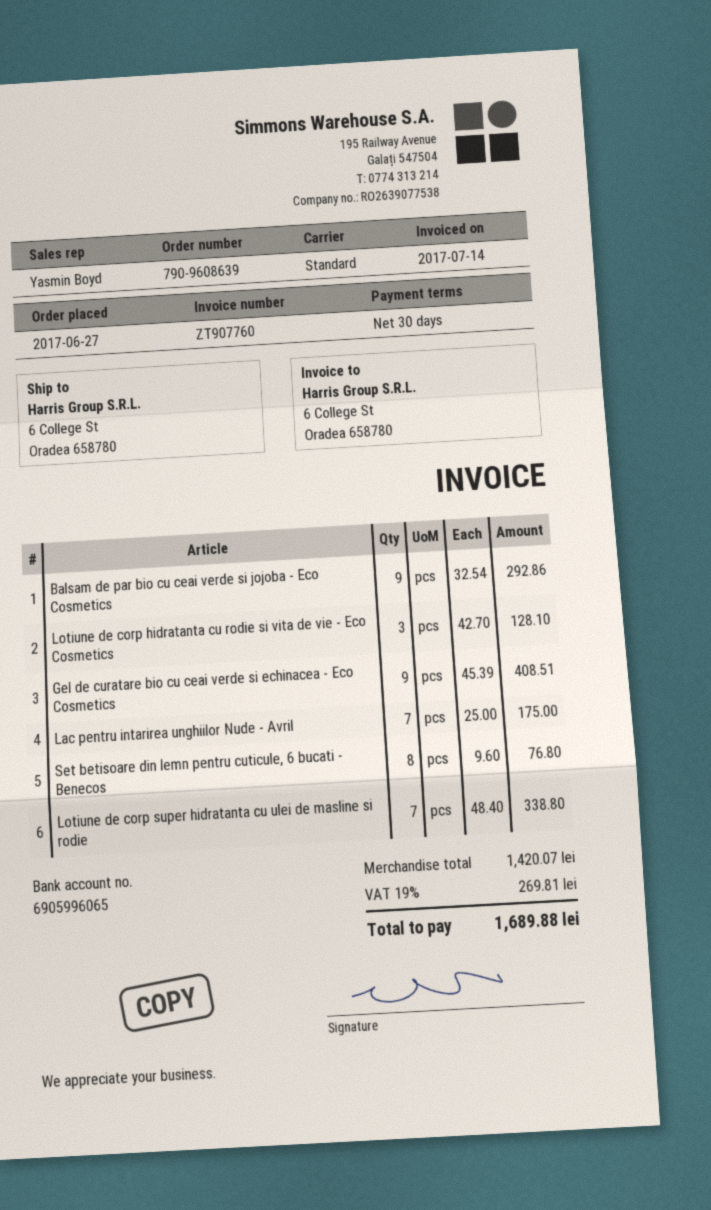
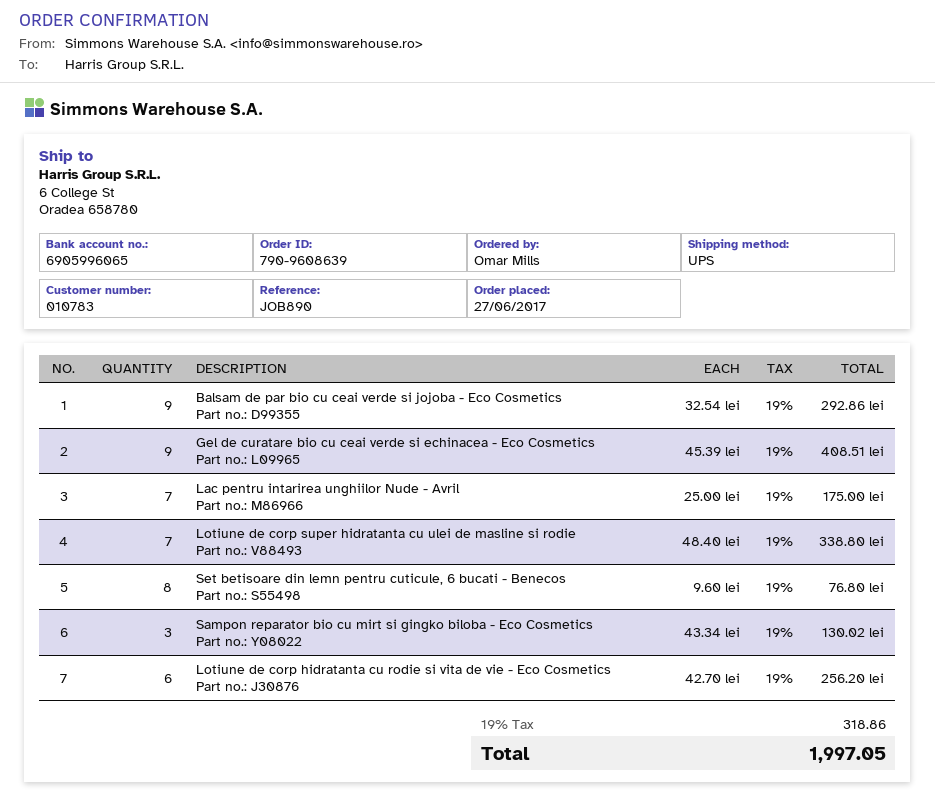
shipping method: standard -> UPS
Lotiune de corp hidratanta cu rodie si vita de vie - Eco Cosmetics: 3 x 42.70 = 128.10 -> 6 x 42.70 = 256.20
Sampon reparator bio cu mirt si gingko biloba - Eco Cosmetics: none -> 3 x 43.34 = 130.02
tax: 19% = 269.81 -> 19% = 318.86
total: 1689.88 -> 1997.05

